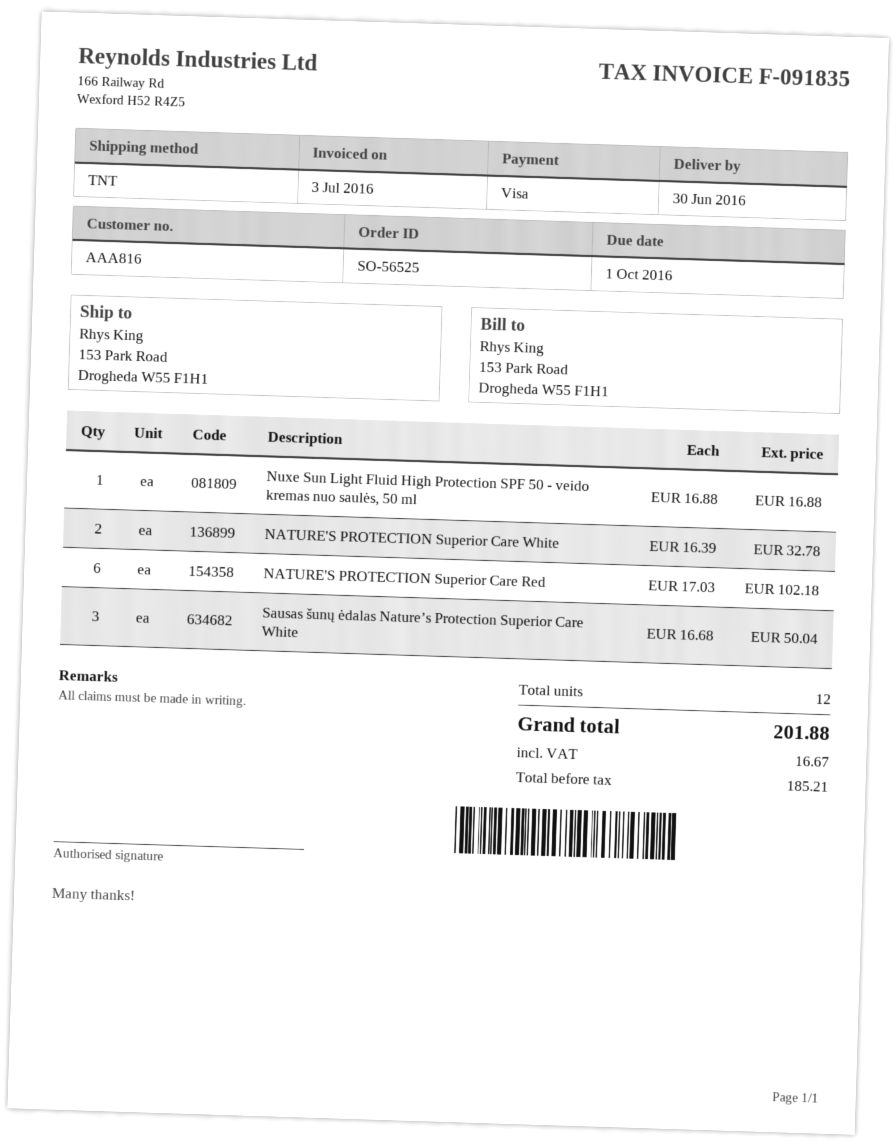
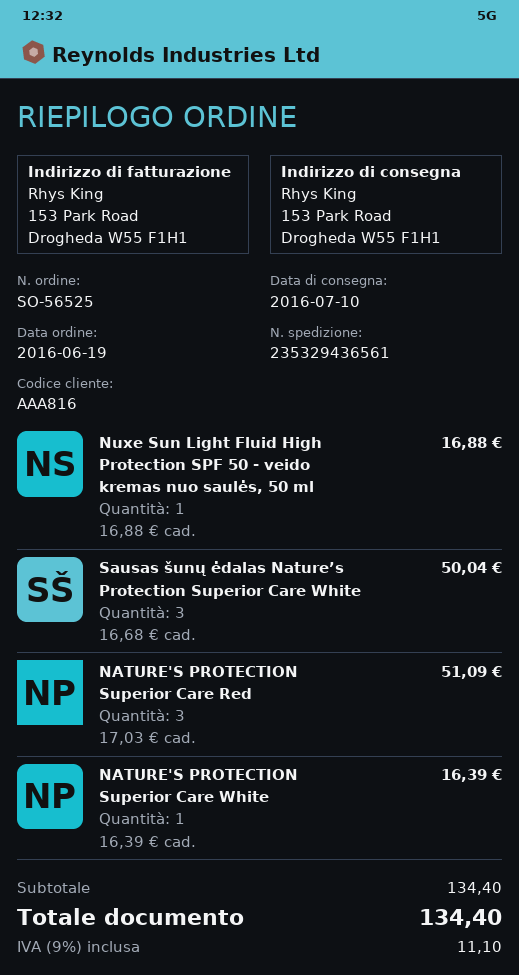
delivery date: 2016-06-30 -> 2016-07-10
NATURE'S PROTECTION Superior Care White: 2 x 16.39 = 32.78 -> 1 x 16.39 = 16.39
NATURE'S PROTECTION Superior Care Red: 6 x 17.03 = 102.18 -> 3 x 17.03 = 51.09
tax: 16.67 -> 11.10
total: 201.88 -> 134.40

